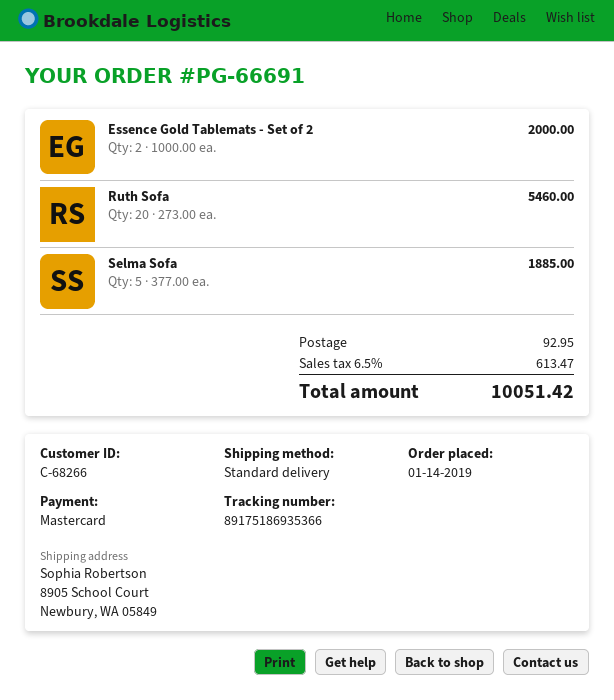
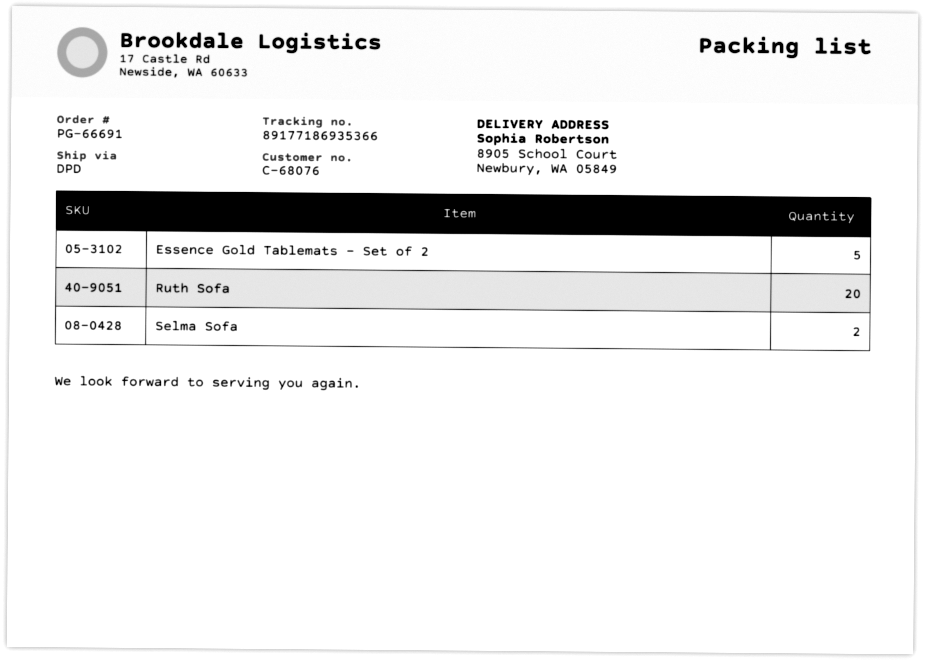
customer number: C-68266 -> C-68076
shipping method: standard -> DPD
tracking number: 89175186935366 -> 89177186935366
Essence Gold Tablemats - Set of 2: 2 -> 5
Selma Sofa: 5 -> 2

